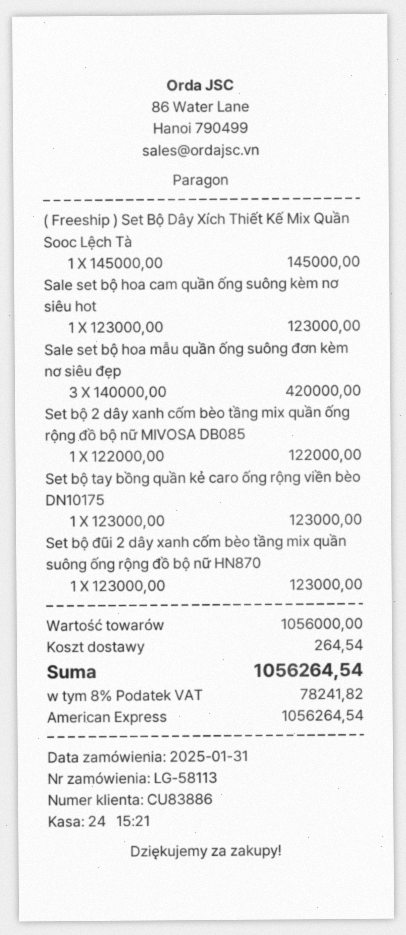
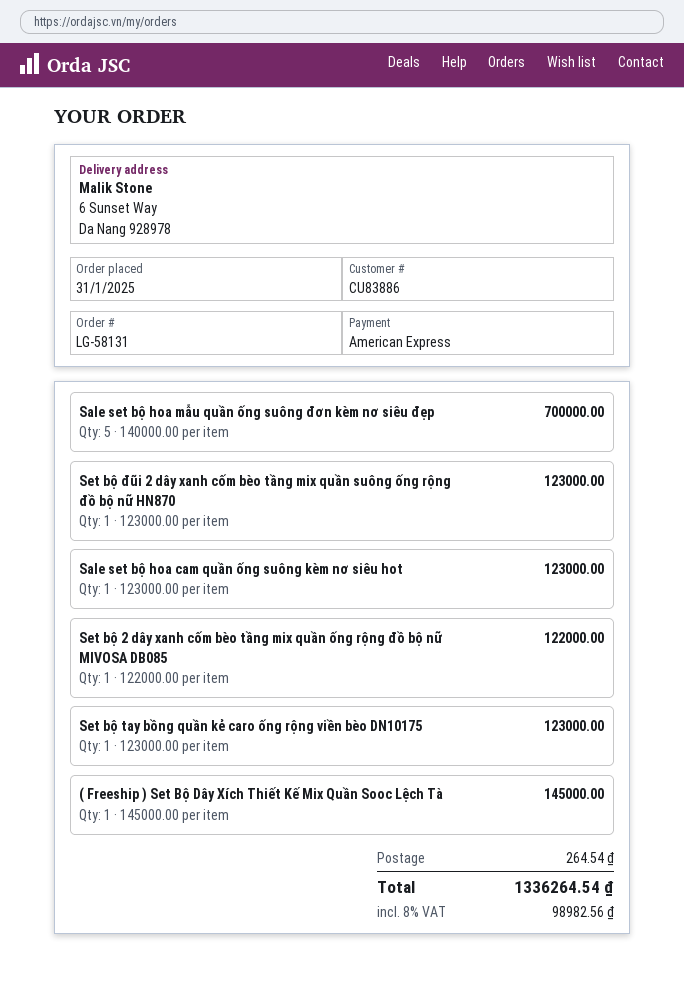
order number: LG-58113 -> LG-58131
Sale set bộ hoa mẫu quần ống suông đơn kèm nơ siêu đẹp: 3 x 140000.00 = 420000.00 -> 5 x 140000.00 = 700000.00
tax: 8% = 78241.82 -> 8% = 98982.56
total: 1056264.54 -> 1336264.54

